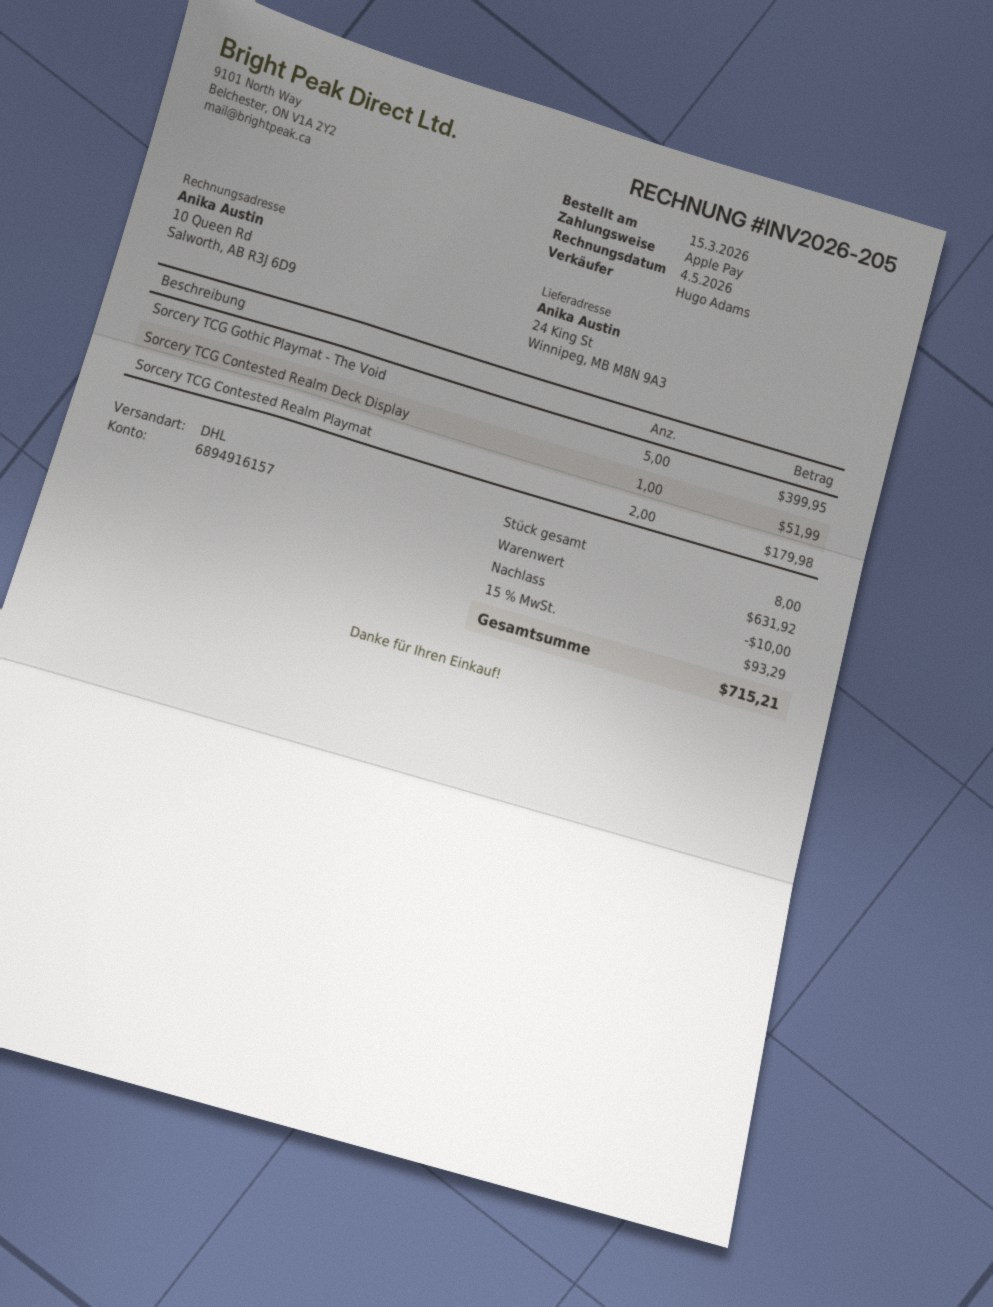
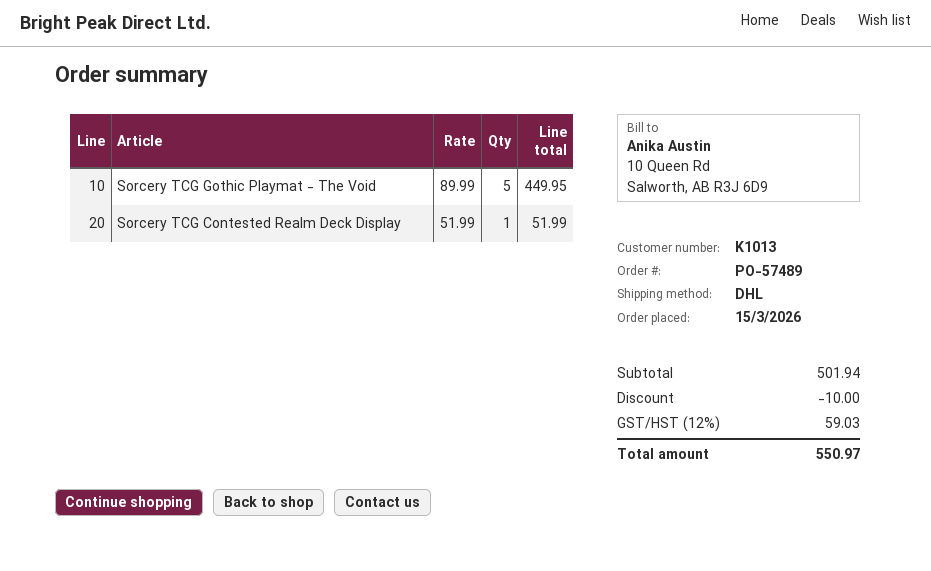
Sorcery TCG Gothic Playmat - The Void: 5 for 399.95 -> 5 for 449.95
Sorcery TCG Contested Realm Playmat: 2 for 179.98 -> none
subtotal: 631.92 -> 501.94
tax: 15% = 93.29 -> 12% = 59.03
total: 715.21 -> 550.97

